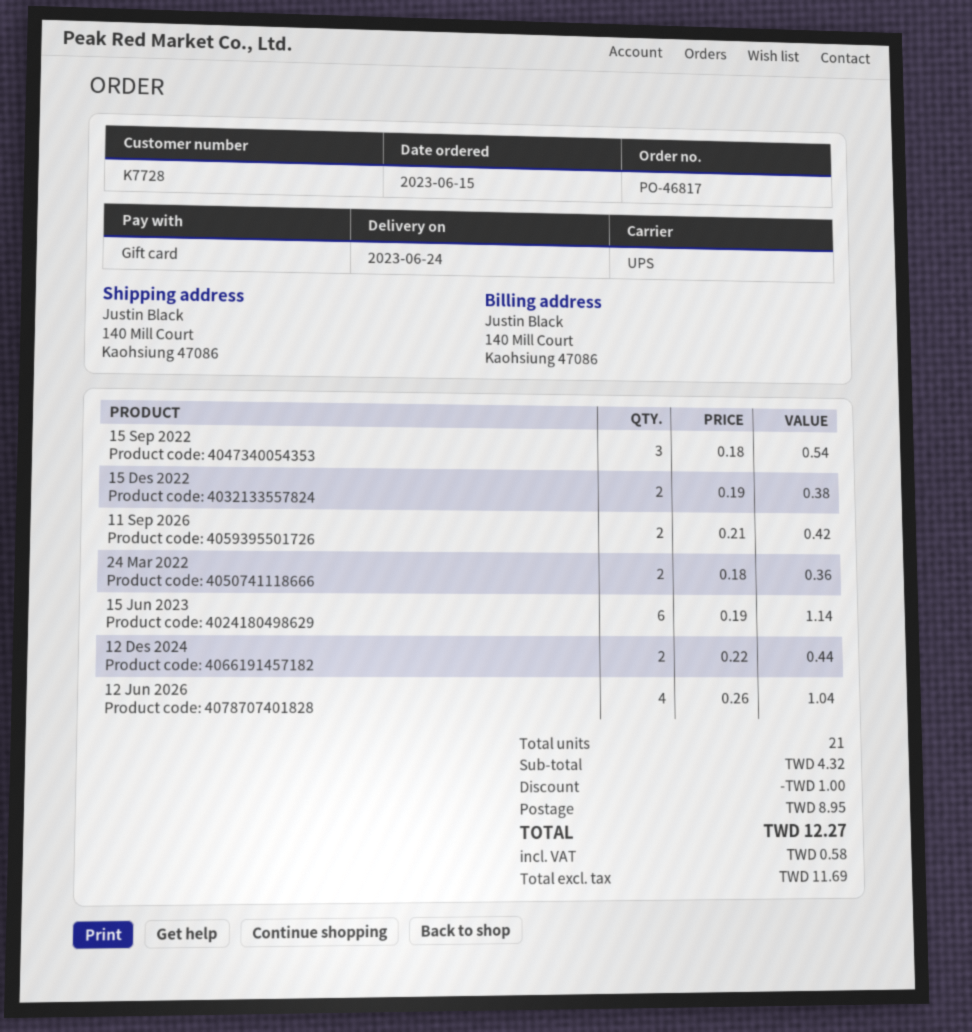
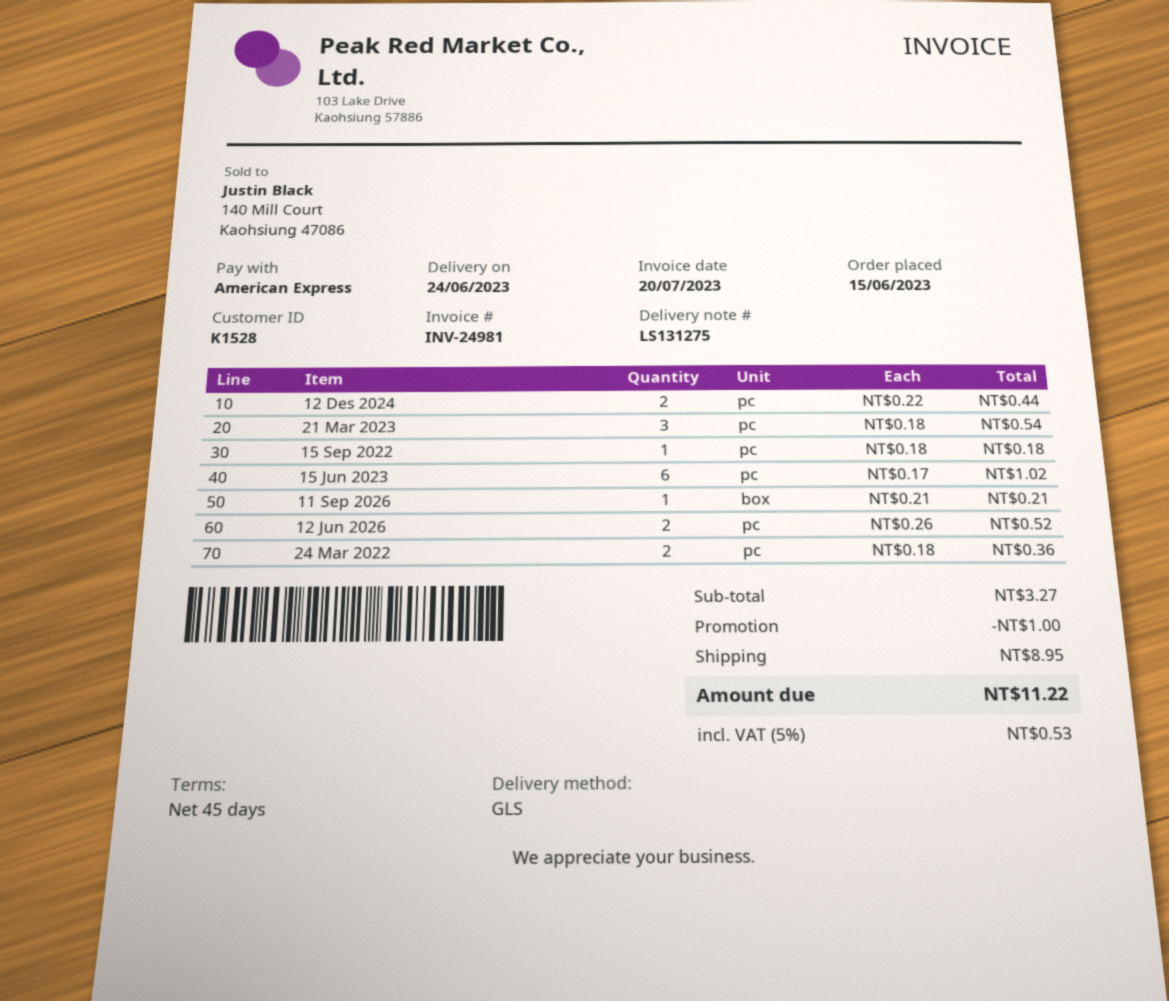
customer number: K7728 -> K1528
payment method: gift card -> American Express
shipping method: UPS -> GLS
15 Sep 2022: 3 x 0.18 = 0.54 -> 1 x 0.18 = 0.18
15 Des 2022: 2 x 0.19 = 0.38 -> none
11 Sep 2026: 2 x 0.21 = 0.42 -> 1 x 0.21 = 0.21
15 Jun 2023: 6 x 0.19 = 1.14 -> 6 x 0.17 = 1.02
12 Jun 2026: 4 x 0.26 = 1.04 -> 2 x 0.26 = 0.52
21 Mar 2023: none -> 3 x 0.18 = 0.54
subtotal: 4.32 -> 3.27
tax: 0.58 -> 0.53
total: 12.27 -> 11.22

